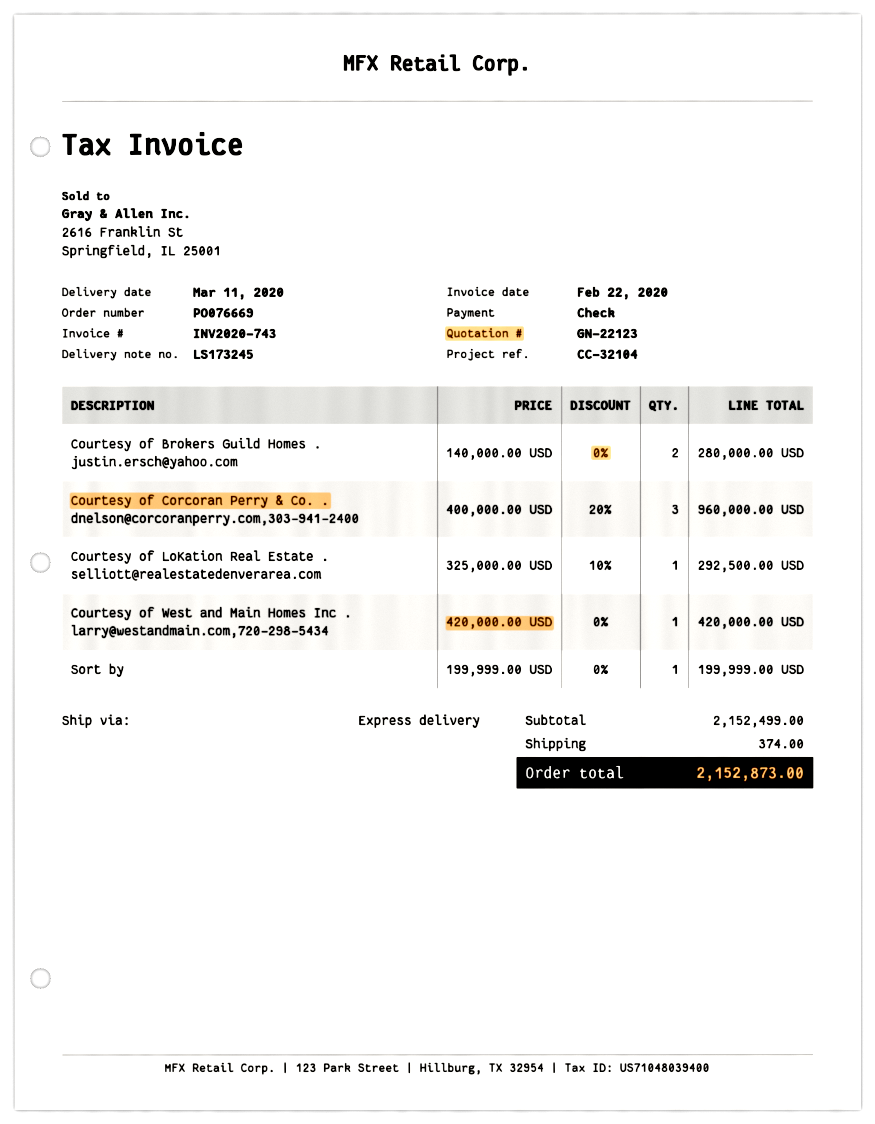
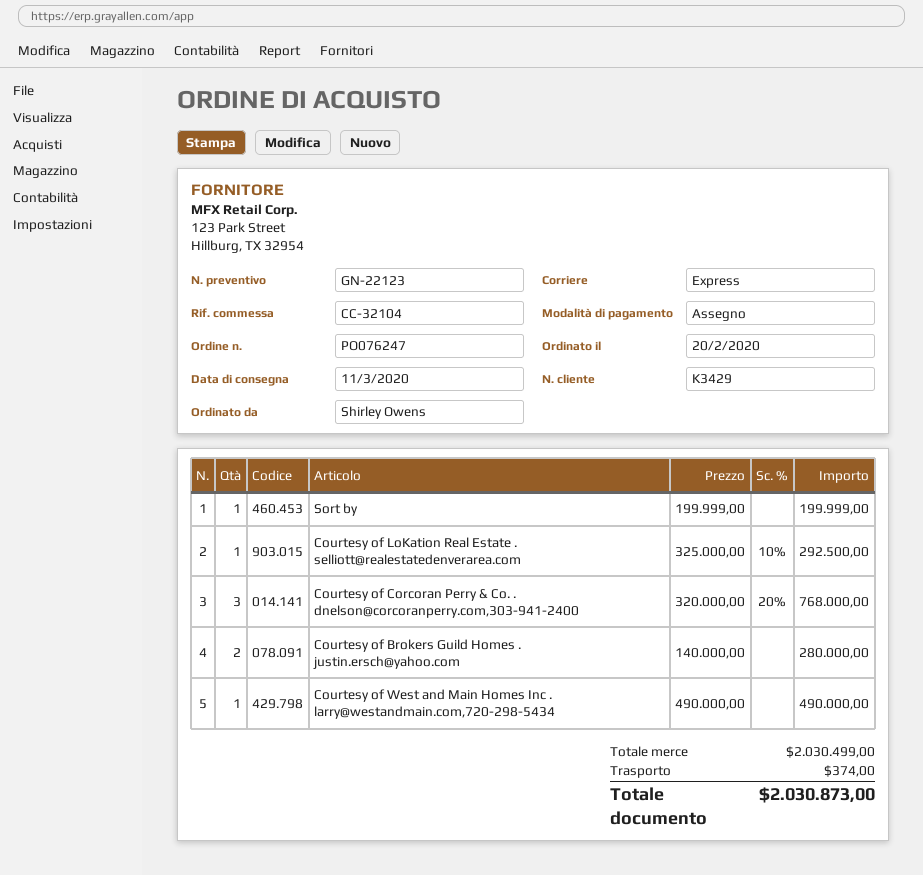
order number: PO076669 -> PO076247
Courtesy of Corcoran Perry & Co. . dnelson@corcoranperry.com,303-941-2400: 3 x 400000.00 - 20% = 960000.00 -> 3 x 320000.00 - 20% = 768000.00
Courtesy of West and Main Homes Inc . larry@westandmain.com,720-298-5434: 1 x 420000.00 = 420000.00 -> 1 x 490000.00 = 490000.00
subtotal: 2152499.00 -> 2030499.00
total: 2152873.00 -> 2030873.00

